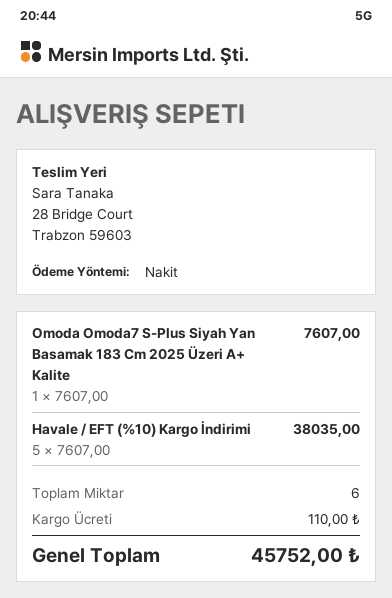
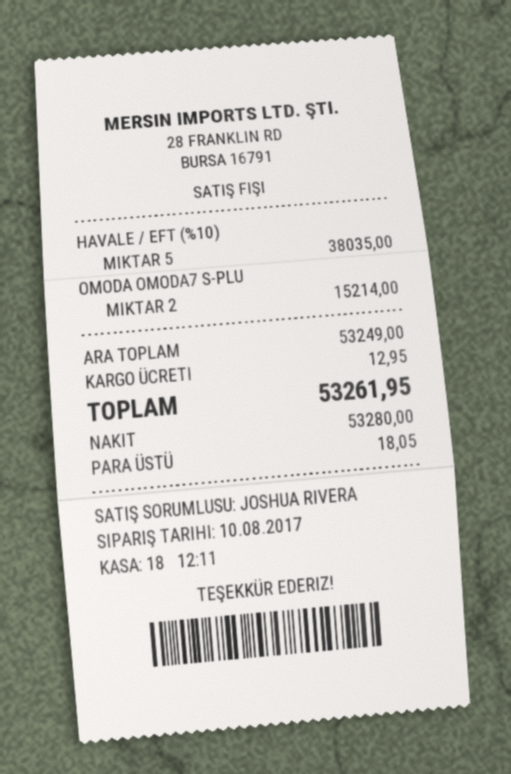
Omoda Omoda7 S-Plus Siyah Yan Basamak 183 Cm 2025 Üzeri A+ Kalite: 1 for 7607.00 -> 2 for 15214.00
shipping: 110.00 -> 12.95
total: 45752.00 -> 53261.95

